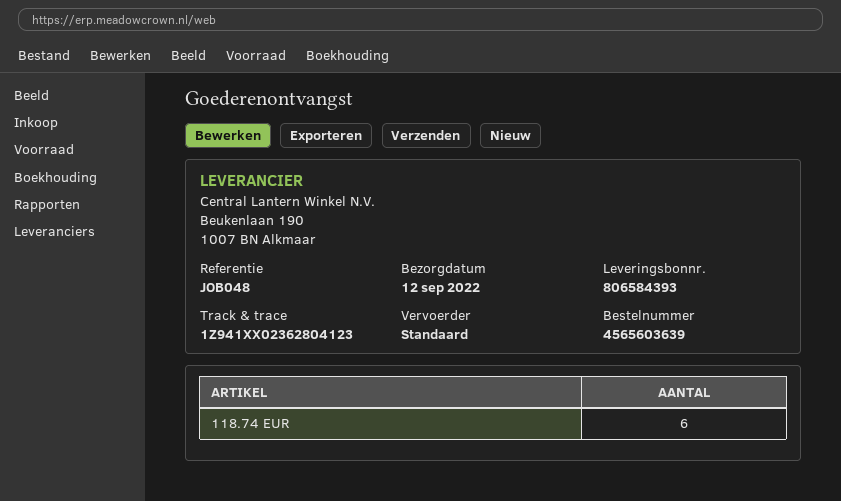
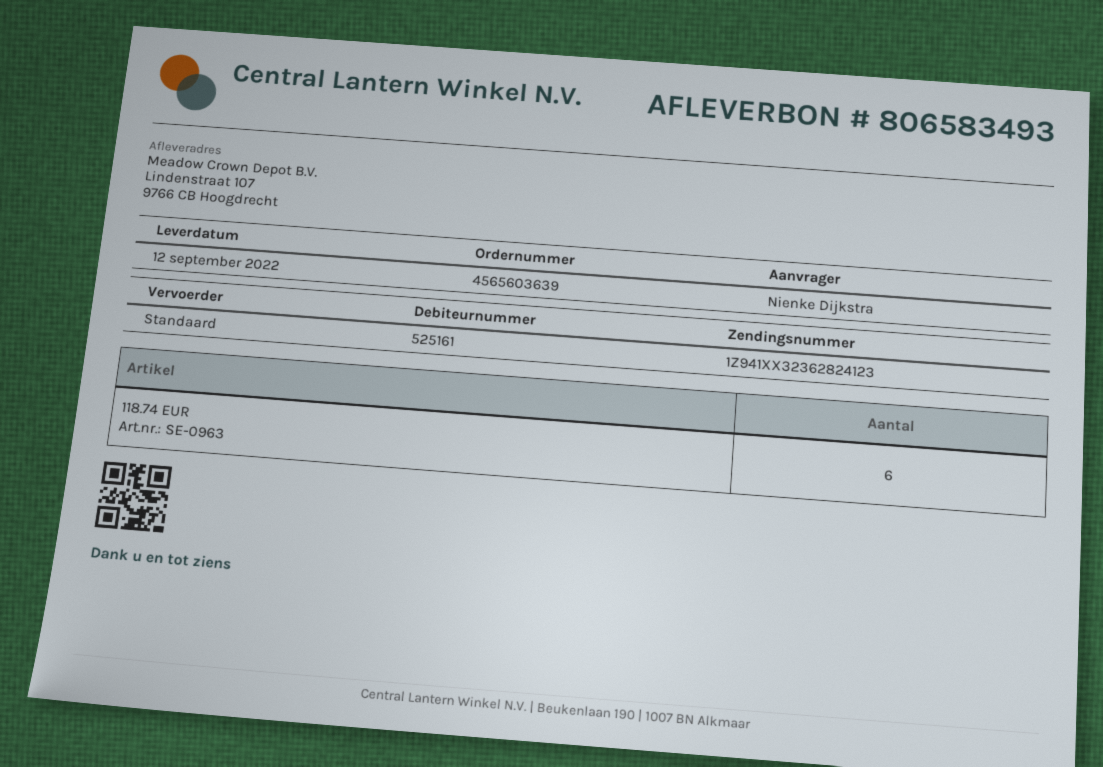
delivery note number: 806584393 -> 806583493
tracking number: 1Z941XX02362804123 -> 1Z941XX32362824123

